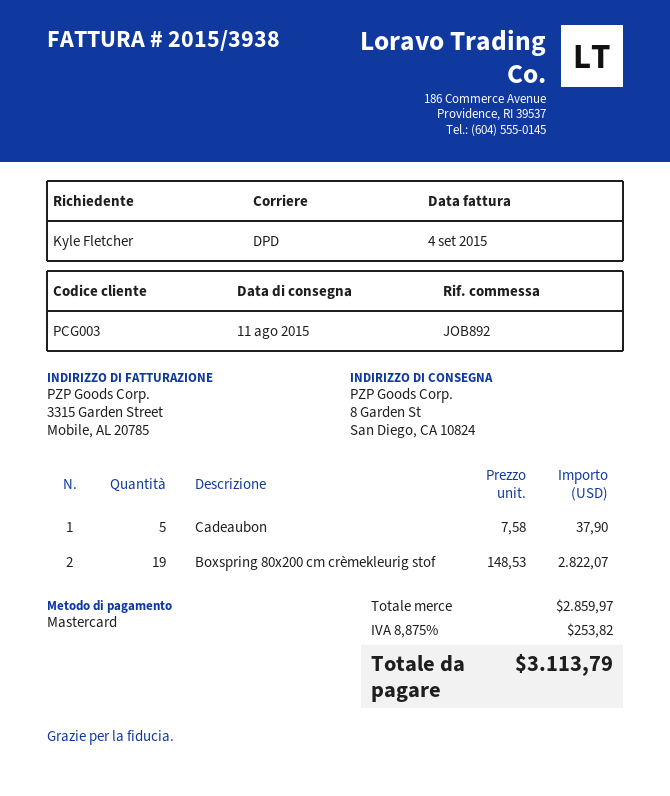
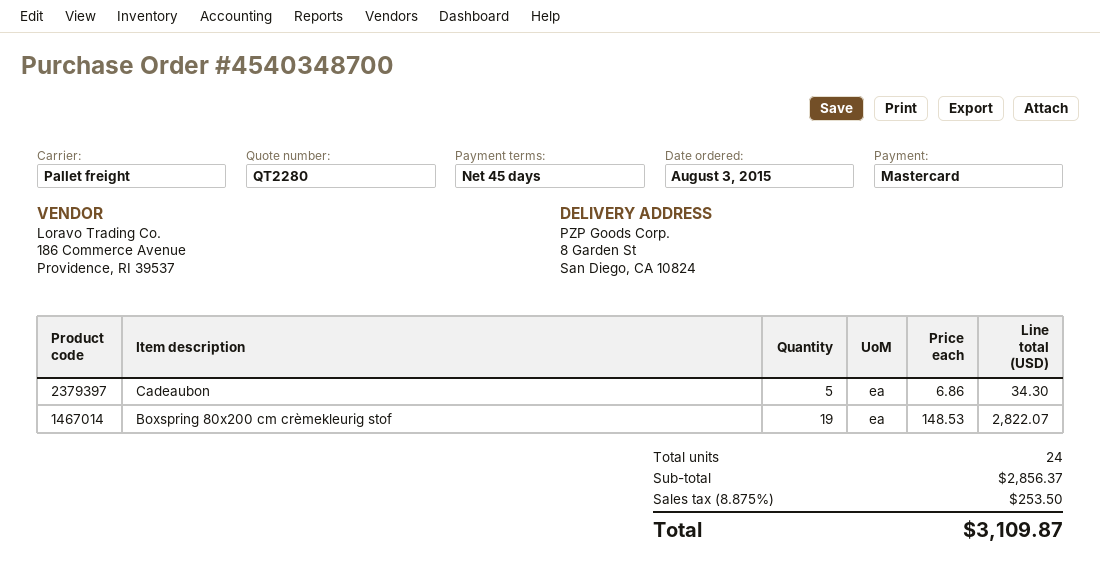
shipping method: DPD -> pallet freight
Cadeaubon: 5 x 7.58 = 37.90 -> 5 x 6.86 = 34.30
subtotal: 2859.97 -> 2856.37
tax: 8.875% = 253.82 -> 8.875% = 253.50
total: 3113.79 -> 3109.87

